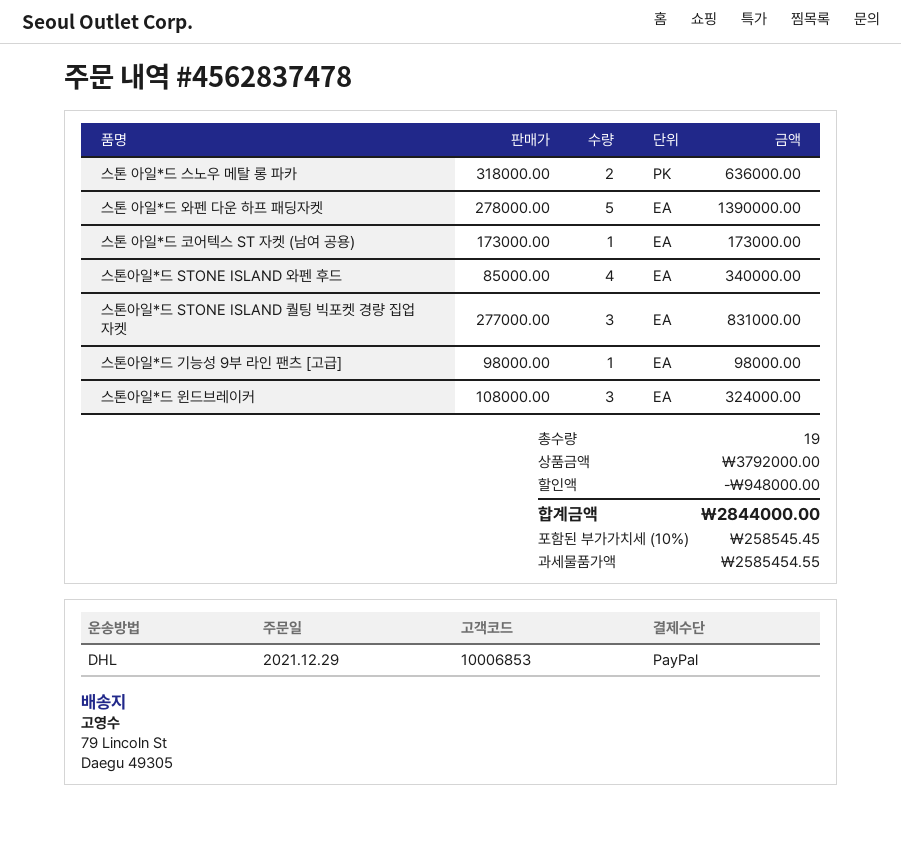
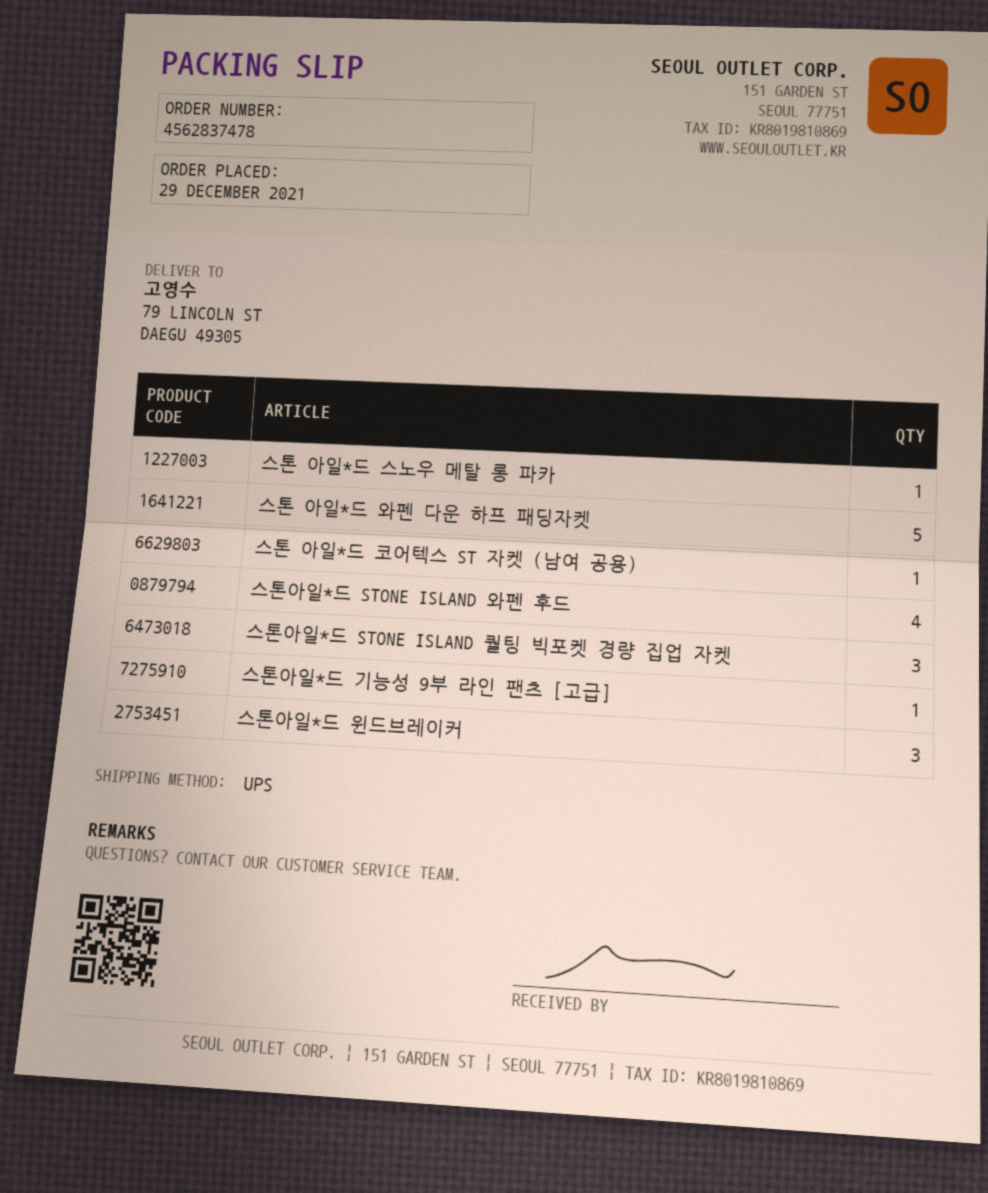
shipping method: DHL -> UPS
스톤 아일*드 스노우 메탈 롱 파카: 2 -> 1

